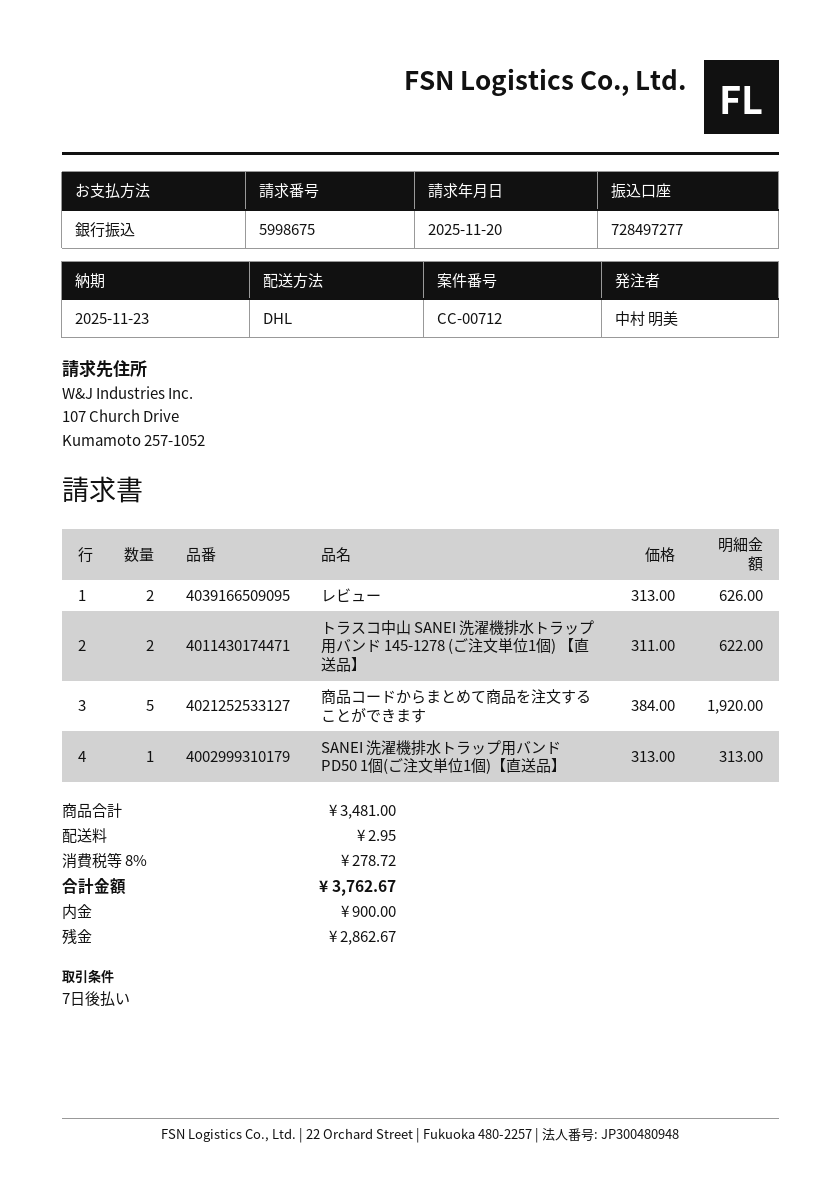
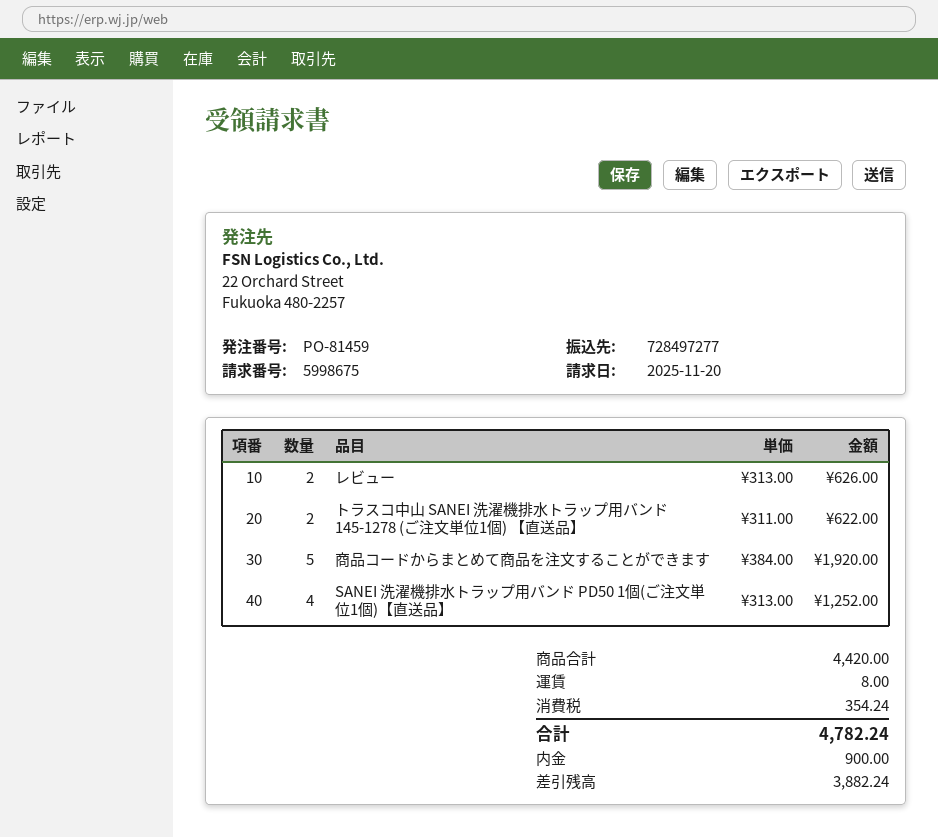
SANEI 洗濯機排水トラップ用バンド PD50 1個(ご注文単位1個)【直送品】: 1 x 313.00 = 313.00 -> 4 x 313.00 = 1252.00
subtotal: 3481.00 -> 4420.00
shipping: 2.95 -> 8.00
tax: 278.72 -> 354.24
total: 3762.67 -> 4782.24
balance: 2862.67 -> 3882.24

